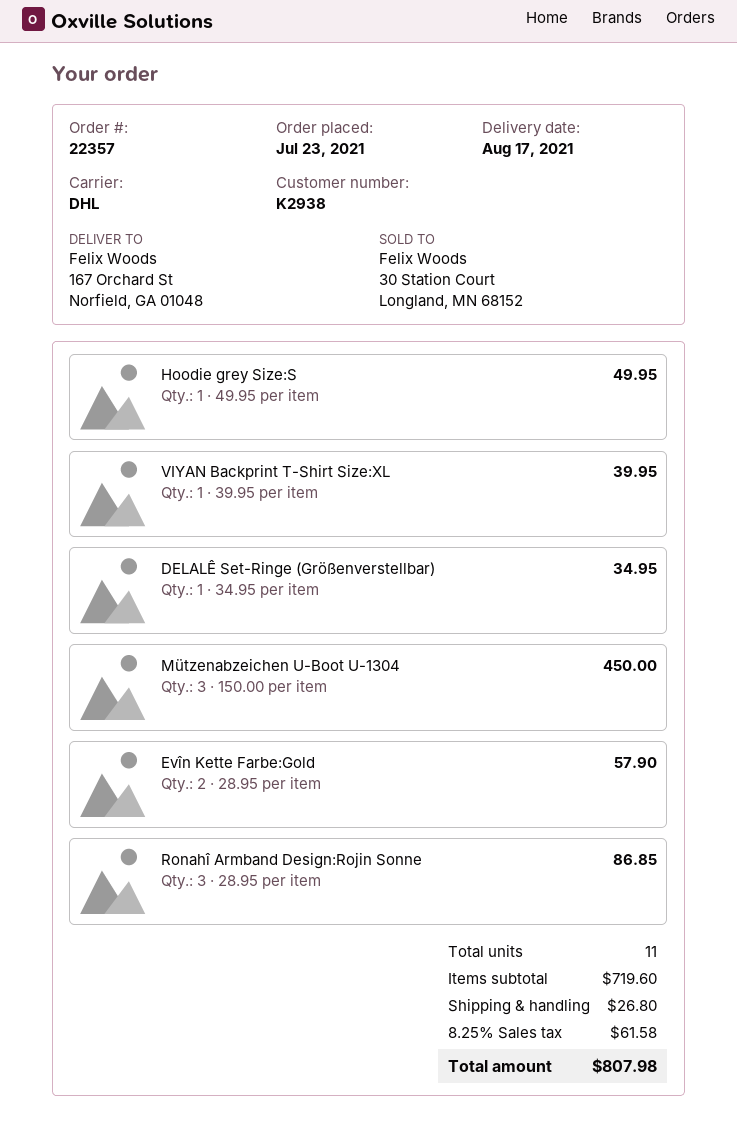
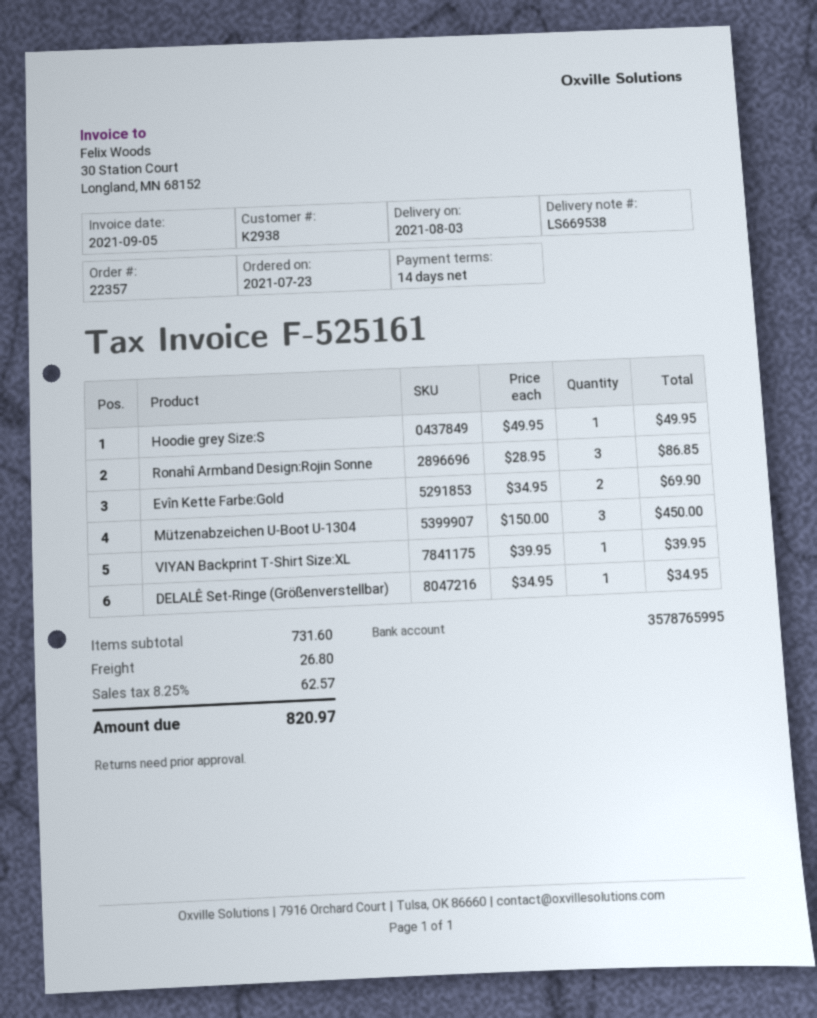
delivery date: 2021-08-17 -> 2021-08-03
Evîn Kette Farbe:Gold: 2 x 28.95 = 57.90 -> 2 x 34.95 = 69.90
subtotal: 719.60 -> 731.60
tax: 8.25% = 61.58 -> 8.25% = 62.57
total: 807.98 -> 820.97

